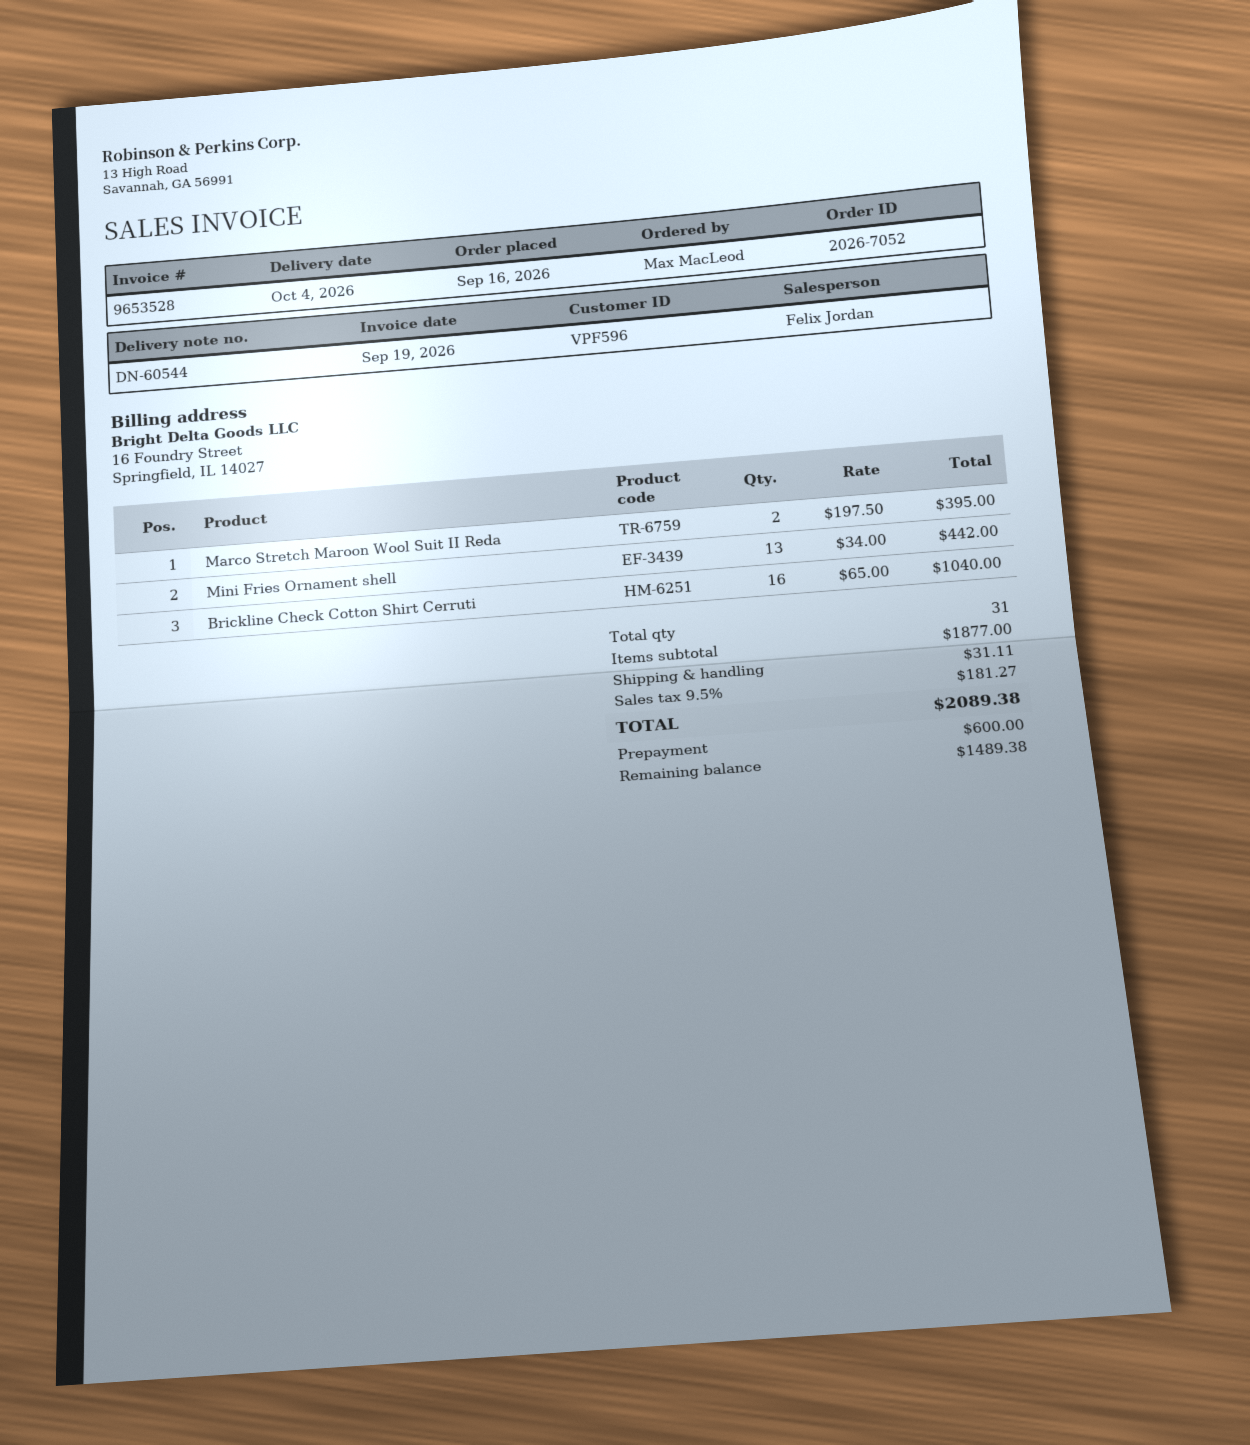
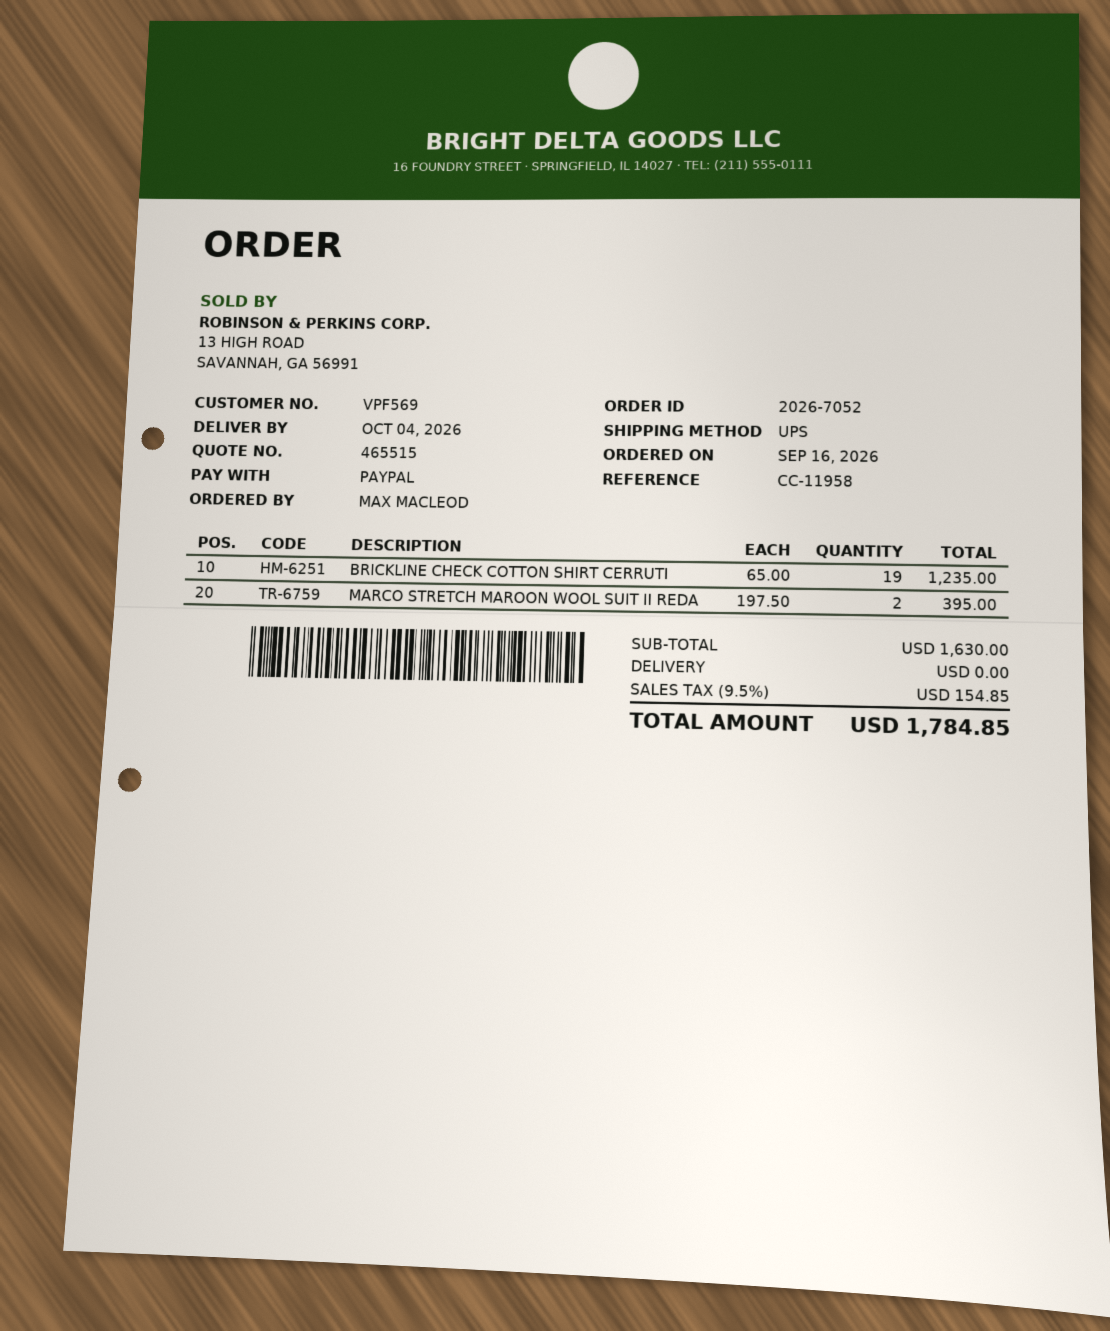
customer number: VPF596 -> VPF569
Mini Fries Ornament shell: 13 x 34.00 = 442.00 -> none
Brickline Check Cotton Shirt Cerruti: 16 x 65.00 = 1040.00 -> 19 x 65.00 = 1235.00
subtotal: 1877.00 -> 1630.00
shipping: 31.11 -> 0.00
tax: 9.5% = 181.27 -> 9.5% = 154.85
total: 2089.38 -> 1784.85

